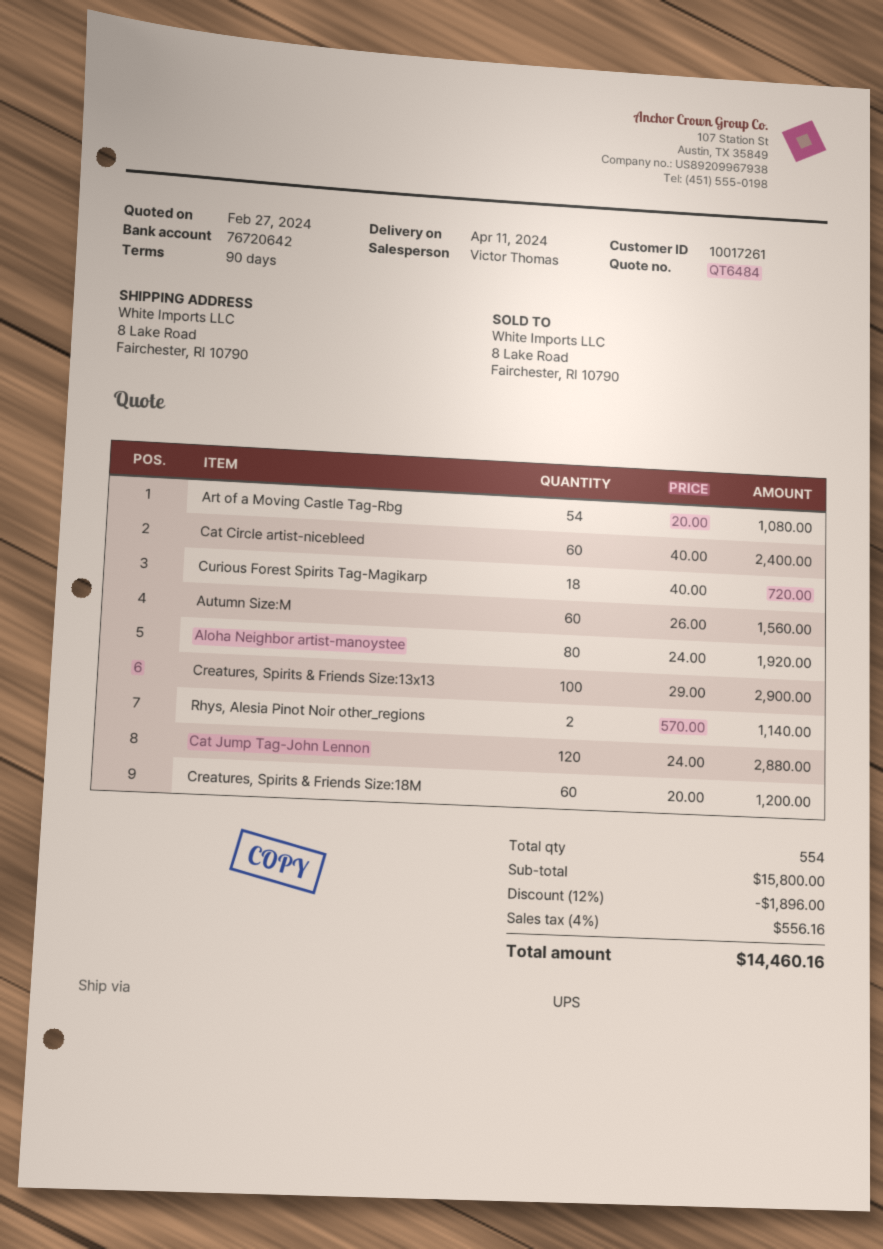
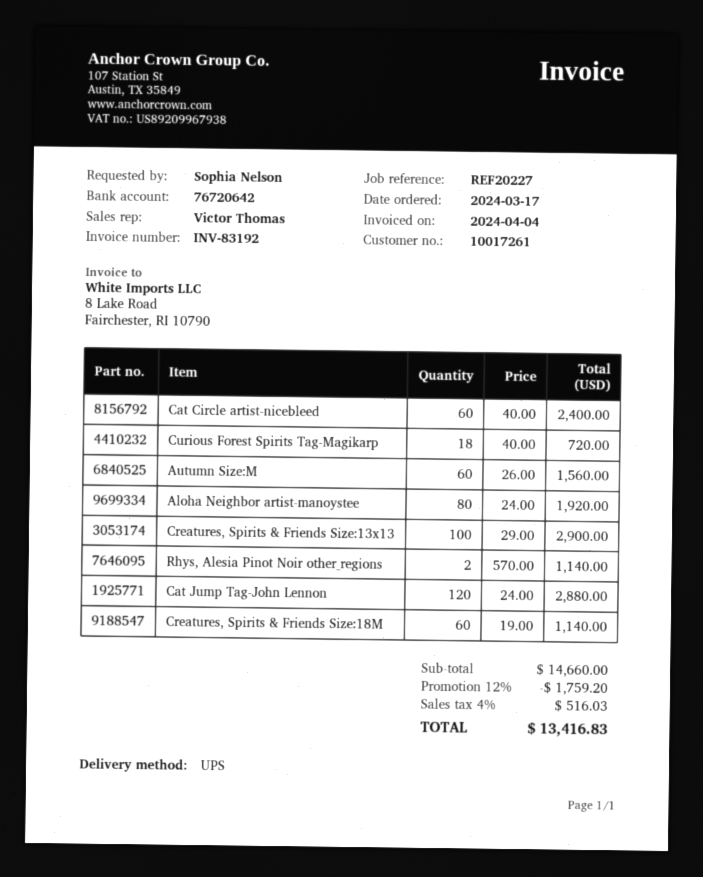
Art of a Moving Castle Tag-Rbg: 54 x 20.00 = 1080.00 -> none
Creatures, Spirits & Friends Size:18M: 60 x 20.00 = 1200.00 -> 60 x 19.00 = 1140.00
subtotal: 15800.00 -> 14660.00
discount: 12% = 1896.00 -> 12% = 1759.20
tax: 4% = 556.16 -> 4% = 516.03
total: 14460.16 -> 13416.83

